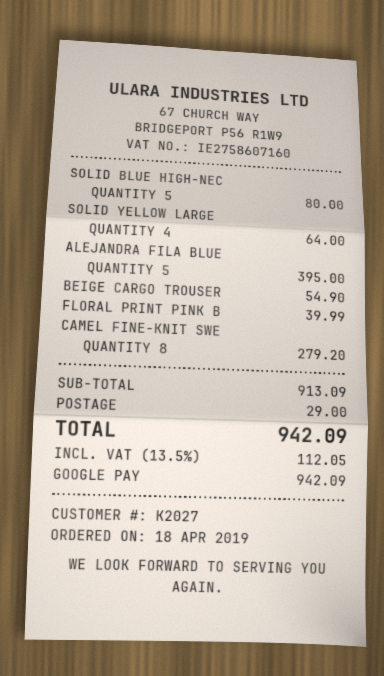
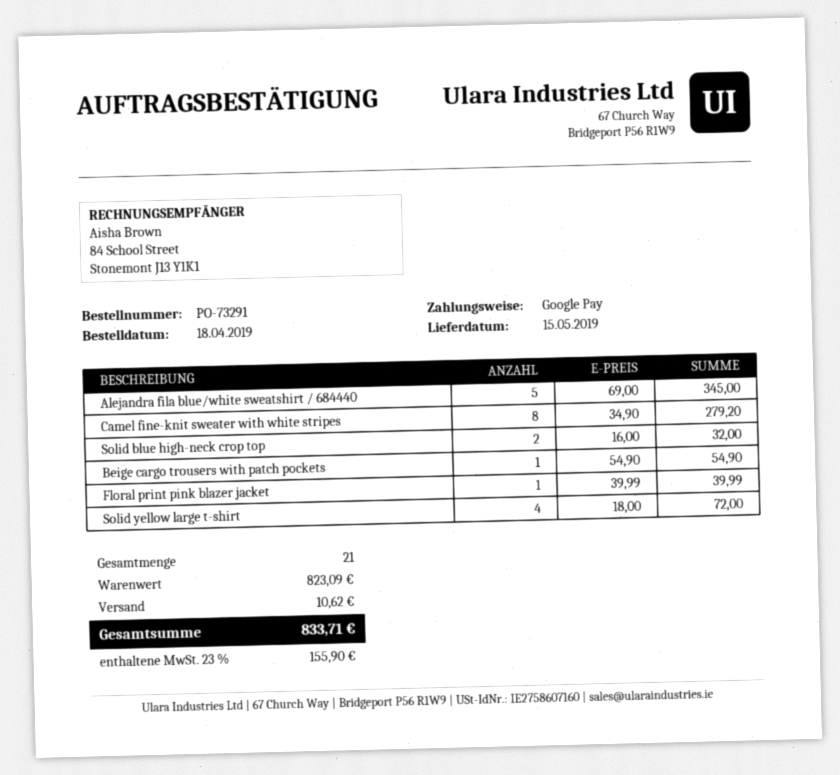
SOLID BLUE HIGH-NEC: 5 for 80.00 -> 2 for 32.00
SOLID YELLOW LARGE: 4 for 64.00 -> 4 for 72.00
ALEJANDRA FILA BLUE: 5 for 395.00 -> 5 for 345.00
subtotal: 913.09 -> 823.09
shipping: 29.00 -> 10.62
tax: 13.5% = 112.05 -> 23% = 155.90
total: 942.09 -> 833.71

